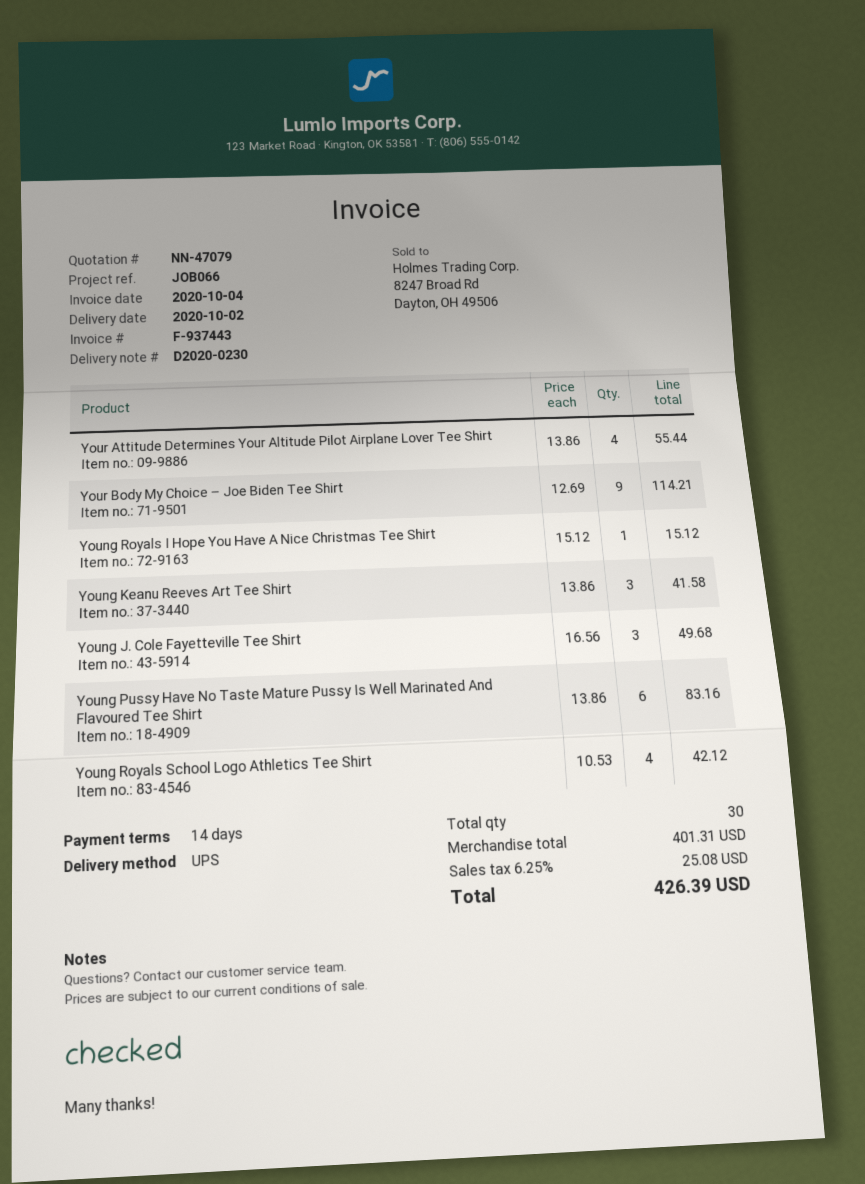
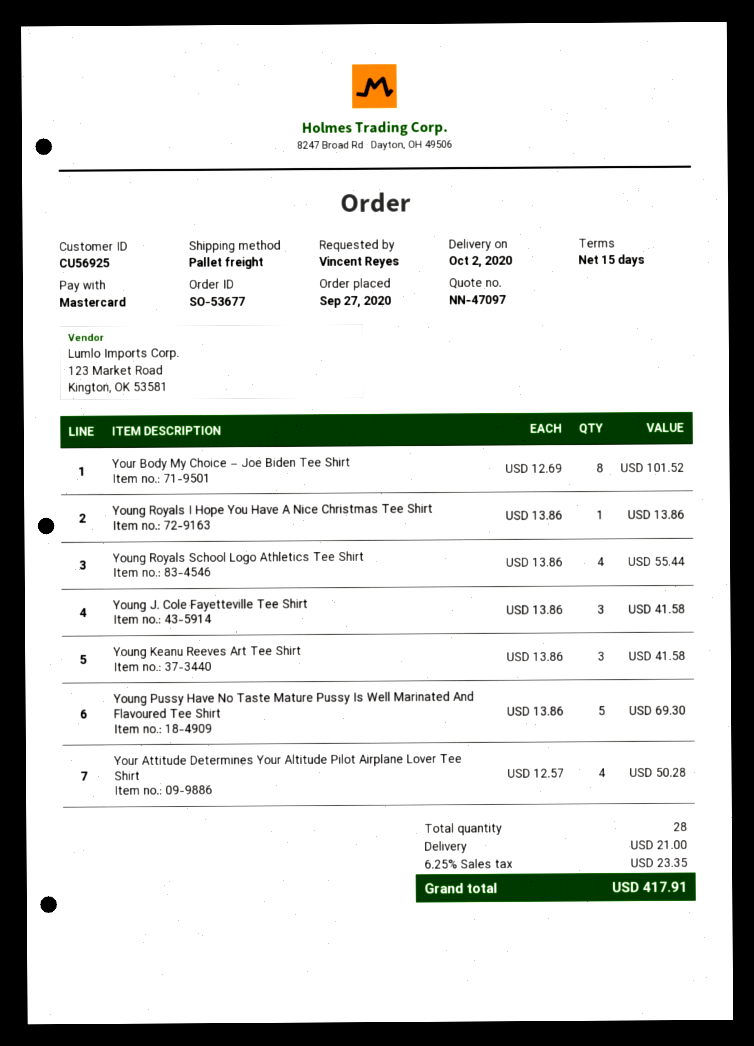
quote number: NN-47079 -> NN-47097
payment terms: 14 days -> 15 days
shipping method: UPS -> pallet freight
Your Attitude Determines Your Altitude Pilot Airplane Lover Tee Shirt: 4 x 13.86 = 55.44 -> 4 x 12.57 = 50.28
Your Body My Choice – Joe Biden Tee Shirt: 9 x 12.69 = 114.21 -> 8 x 12.69 = 101.52
Young Royals I Hope You Have A Nice Christmas Tee Shirt: 1 x 15.12 = 15.12 -> 1 x 13.86 = 13.86
Young J. Cole Fayetteville Tee Shirt: 3 x 16.56 = 49.68 -> 3 x 13.86 = 41.58
Young Pussy Have No Taste Mature Pussy Is Well Marinated And Flavoured Tee Shirt: 6 x 13.86 = 83.16 -> 5 x 13.86 = 69.30
Young Royals School Logo Athletics Tee Shirt: 4 x 10.53 = 42.12 -> 4 x 13.86 = 55.44
total quantity: 30 -> 28
shipping: none -> 21.00
tax: 6.25% = 25.08 -> 6.25% = 23.35
total: 426.39 -> 417.91

